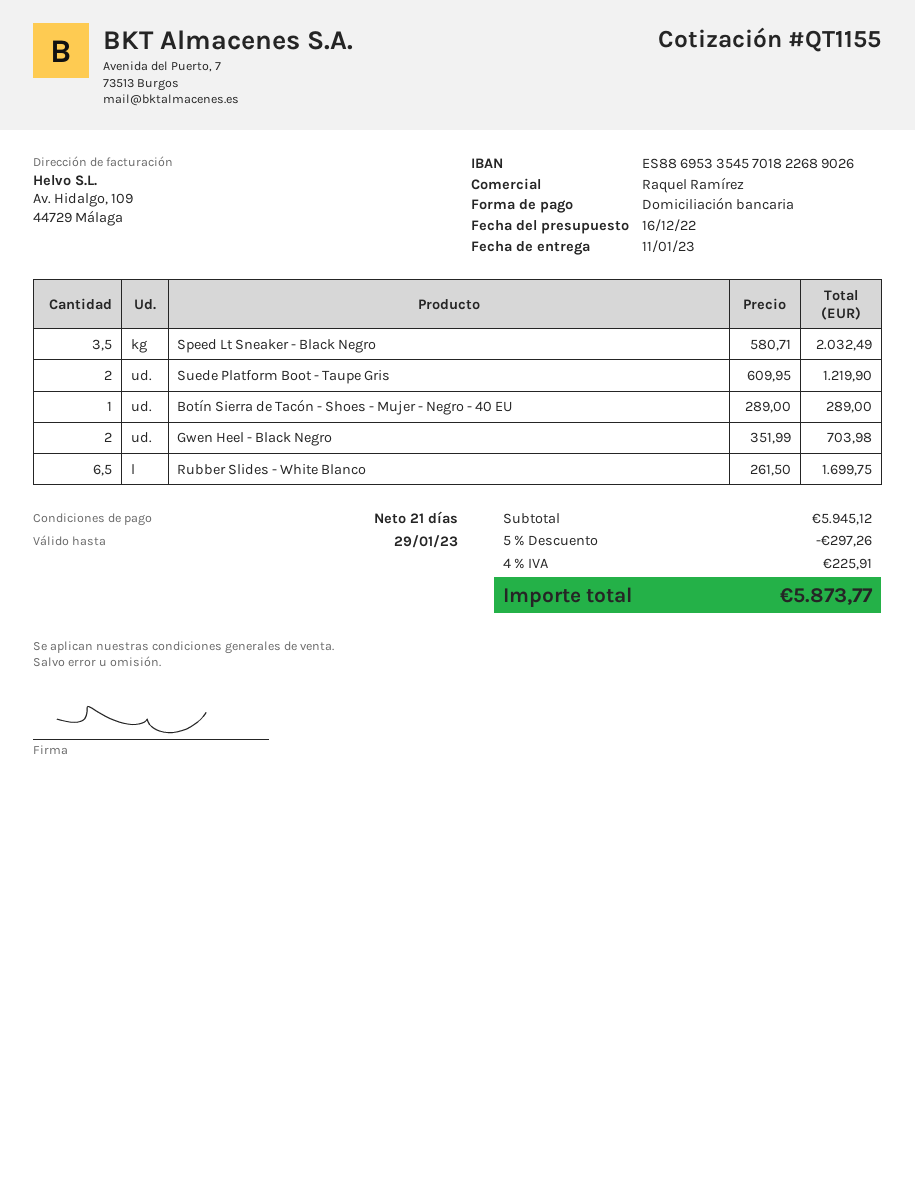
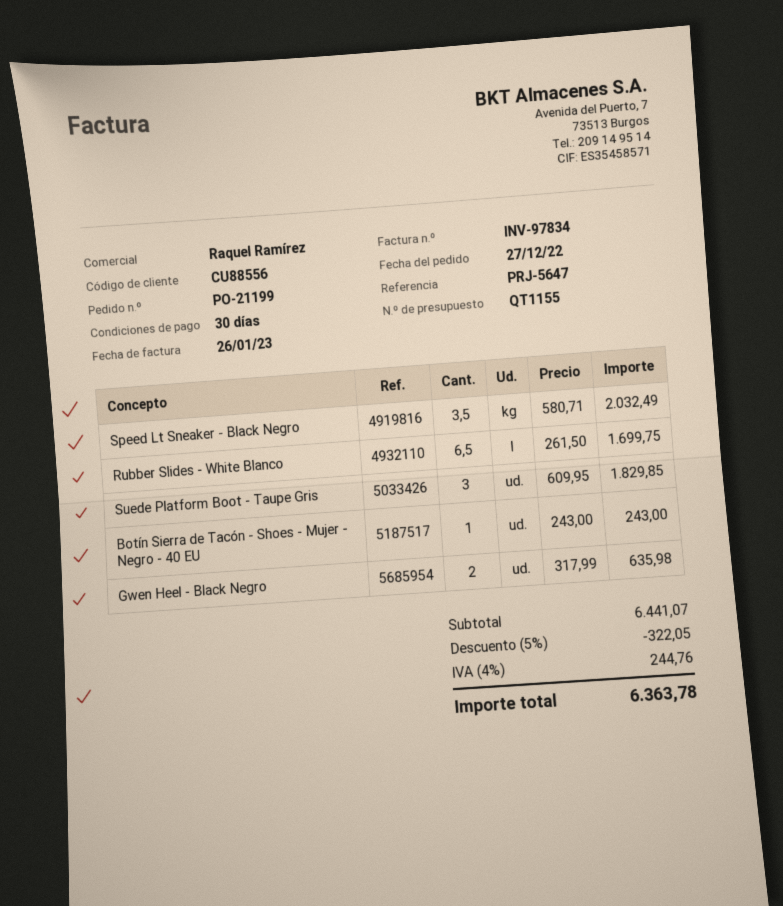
payment terms: 21 days -> 30 days
Suede Platform Boot - Taupe Gris: 2 x 609.95 = 1219.90 -> 3 x 609.95 = 1829.85
Botín Sierra de Tacón - Shoes - Mujer - Negro - 40 EU: 1 x 289.00 = 289.00 -> 1 x 243.00 = 243.00
Gwen Heel - Black Negro: 2 x 351.99 = 703.98 -> 2 x 317.99 = 635.98
subtotal: 5945.12 -> 6441.07
discount: 5% = 297.26 -> 5% = 322.05
tax: 4% = 225.91 -> 4% = 244.76
total: 5873.77 -> 6363.78

